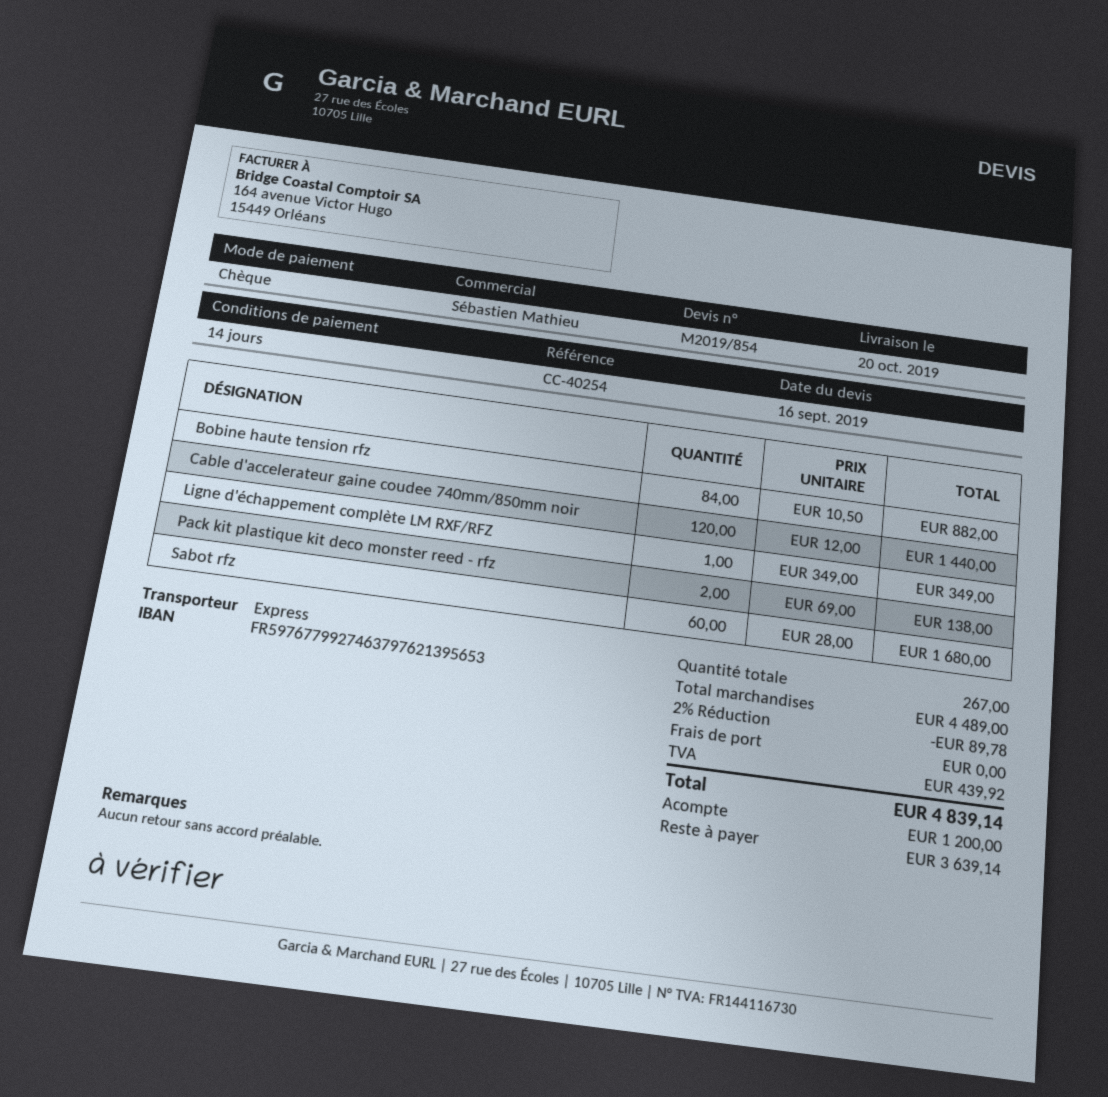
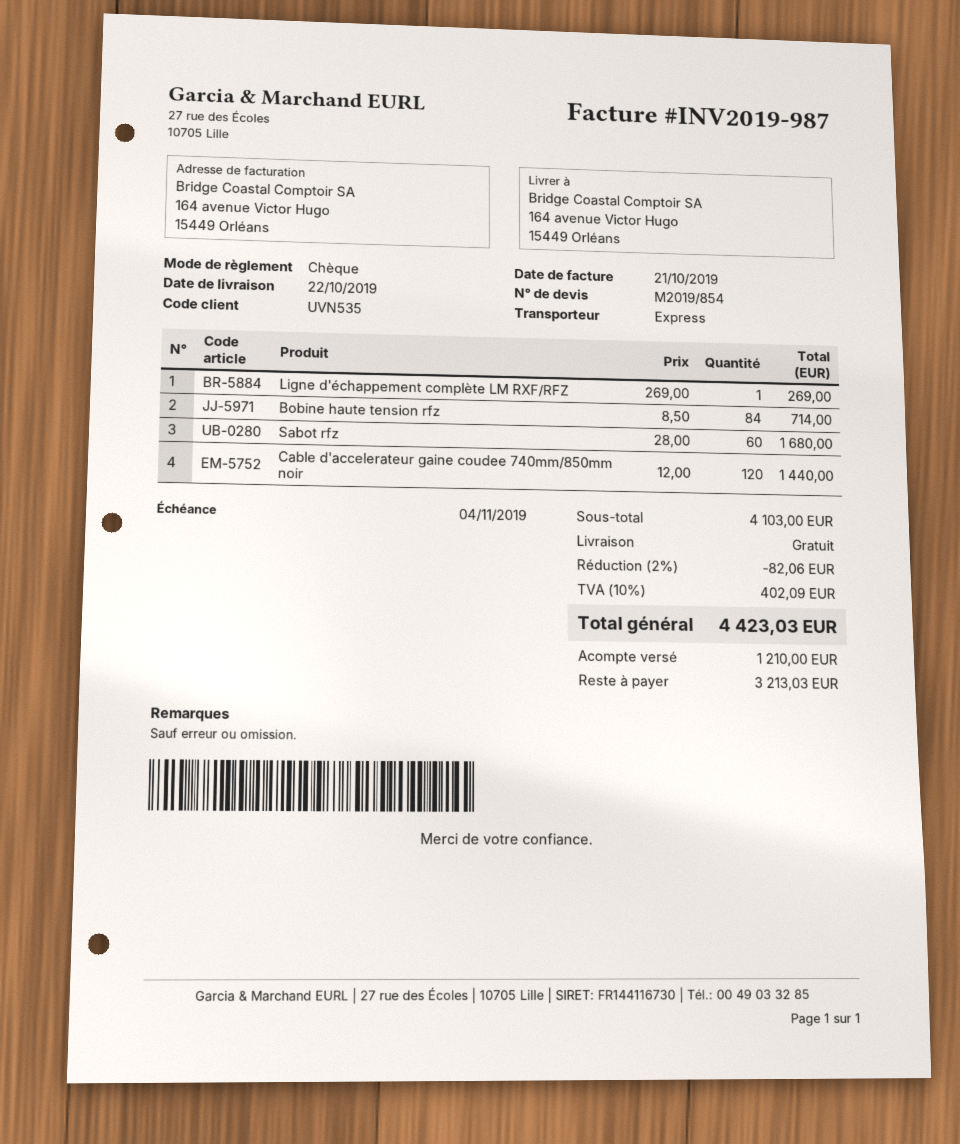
delivery date: 2019-10-20 -> 2019-10-22
Bobine haute tension rfz: 84 x 10.50 = 882.00 -> 84 x 8.50 = 714.00
Ligne d'échappement complète LM RXF/RFZ: 1 x 349.00 = 349.00 -> 1 x 269.00 = 269.00
Pack kit plastique kit deco monster reed - rfz: 2 x 69.00 = 138.00 -> none
subtotal: 4489.00 -> 4103.00
discount: 2% = 89.78 -> 2% = 82.06
tax: 439.92 -> 402.09
total: 4839.14 -> 4423.03
deposit: 1200.00 -> 1210.00
balance: 3639.14 -> 3213.03

